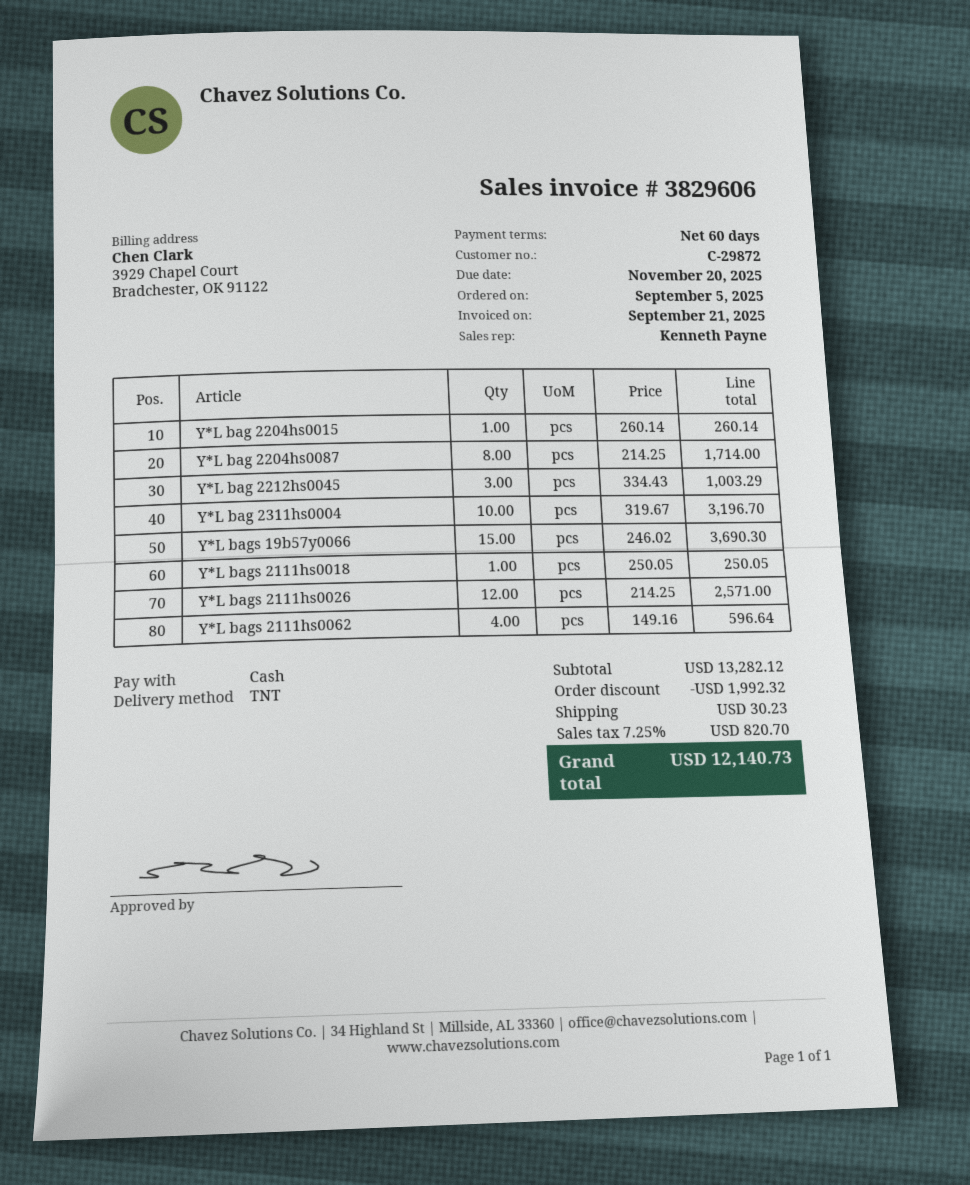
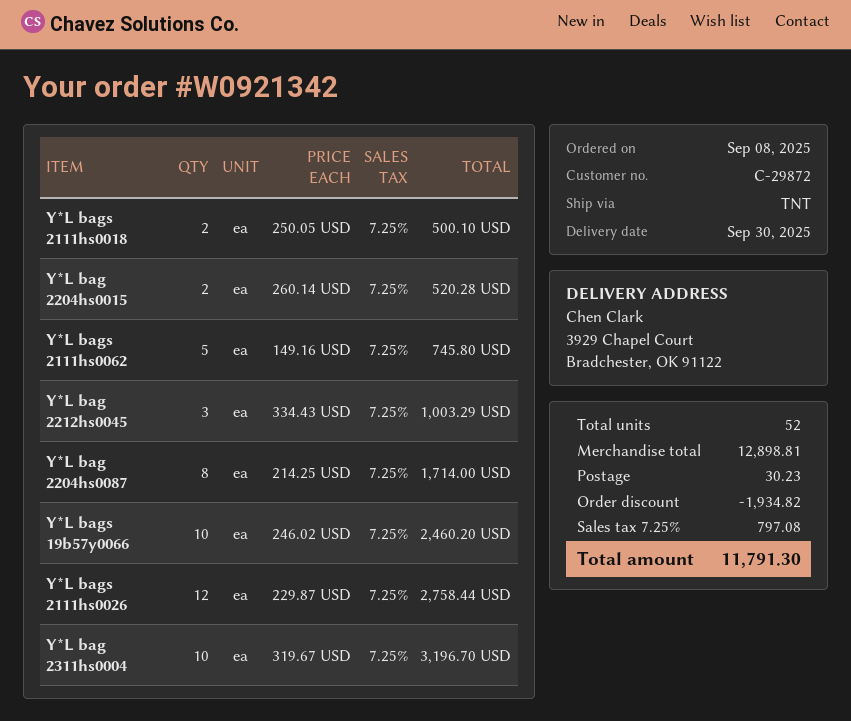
order date: 2025-09-05 -> 2025-09-08
Y*L bag 2204hs0015: 1 x 260.14 = 260.14 -> 2 x 260.14 = 520.28
Y*L bags 19b57y0066: 15 x 246.02 = 3690.30 -> 10 x 246.02 = 2460.20
Y*L bags 2111hs0018: 1 x 250.05 = 250.05 -> 2 x 250.05 = 500.10
Y*L bags 2111hs0026: 12 x 214.25 = 2571.00 -> 12 x 229.87 = 2758.44
Y*L bags 2111hs0062: 4 x 149.16 = 596.64 -> 5 x 149.16 = 745.80
subtotal: 13282.12 -> 12898.81
discount: 1992.32 -> 1934.82
tax: 7.25% = 820.70 -> 7.25% = 797.08
total: 12140.73 -> 11791.30

